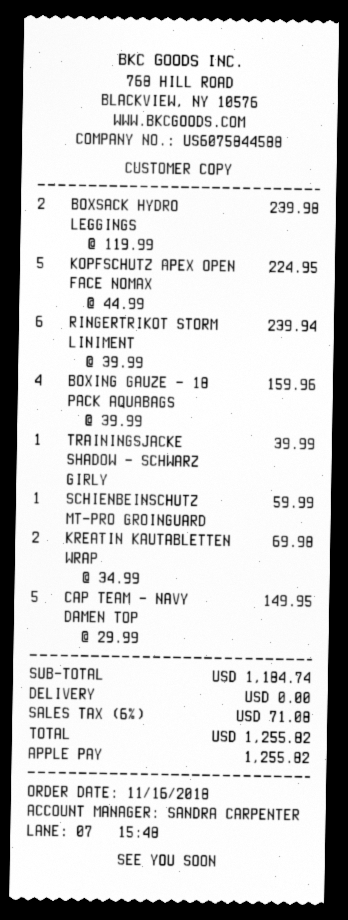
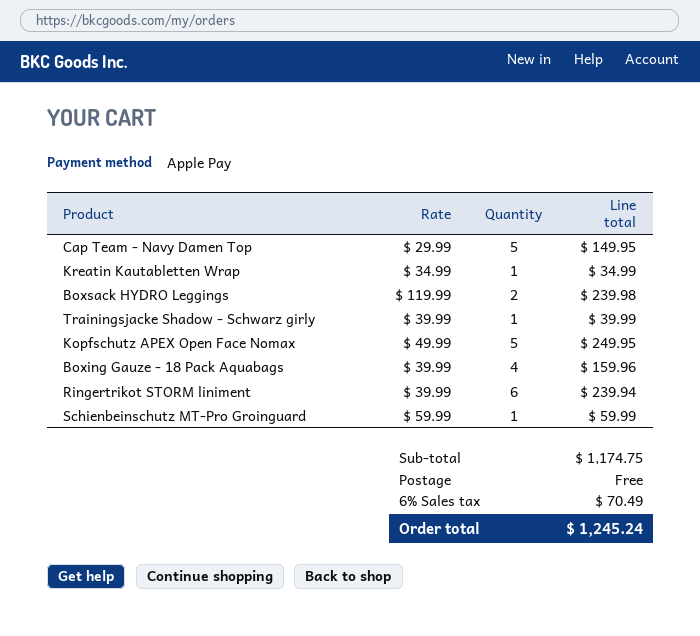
KOPFSCHUTZ APEX OPEN FACE NOMAX: 5 x 44.99 = 224.95 -> 5 x 49.99 = 249.95
KREATIN KAUTABLETTEN WRAP: 2 x 34.99 = 69.98 -> 1 x 34.99 = 34.99
subtotal: 1184.74 -> 1174.75
tax: 6% = 71.08 -> 6% = 70.49
total: 1255.82 -> 1245.24

